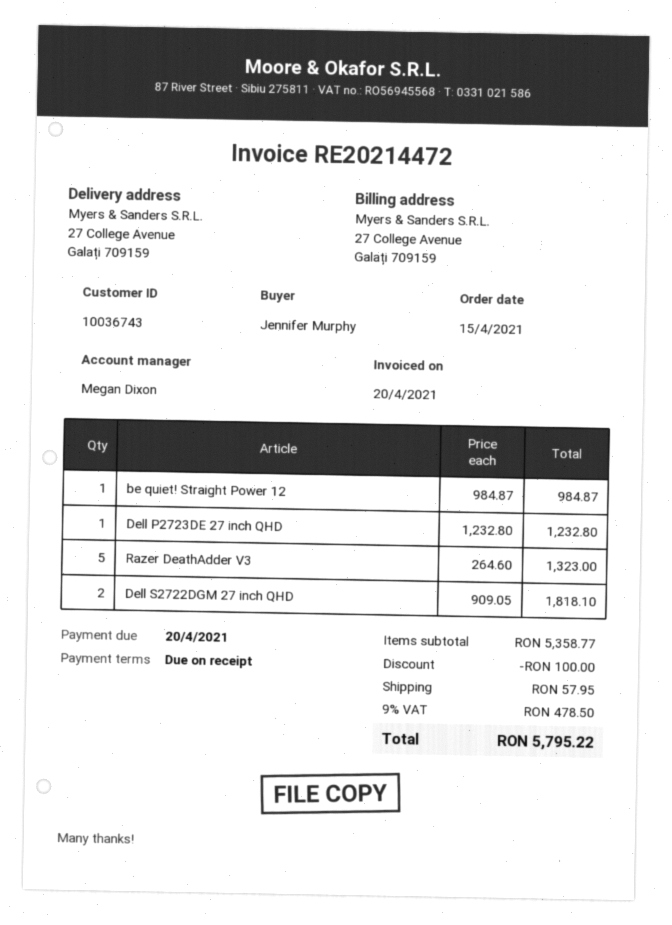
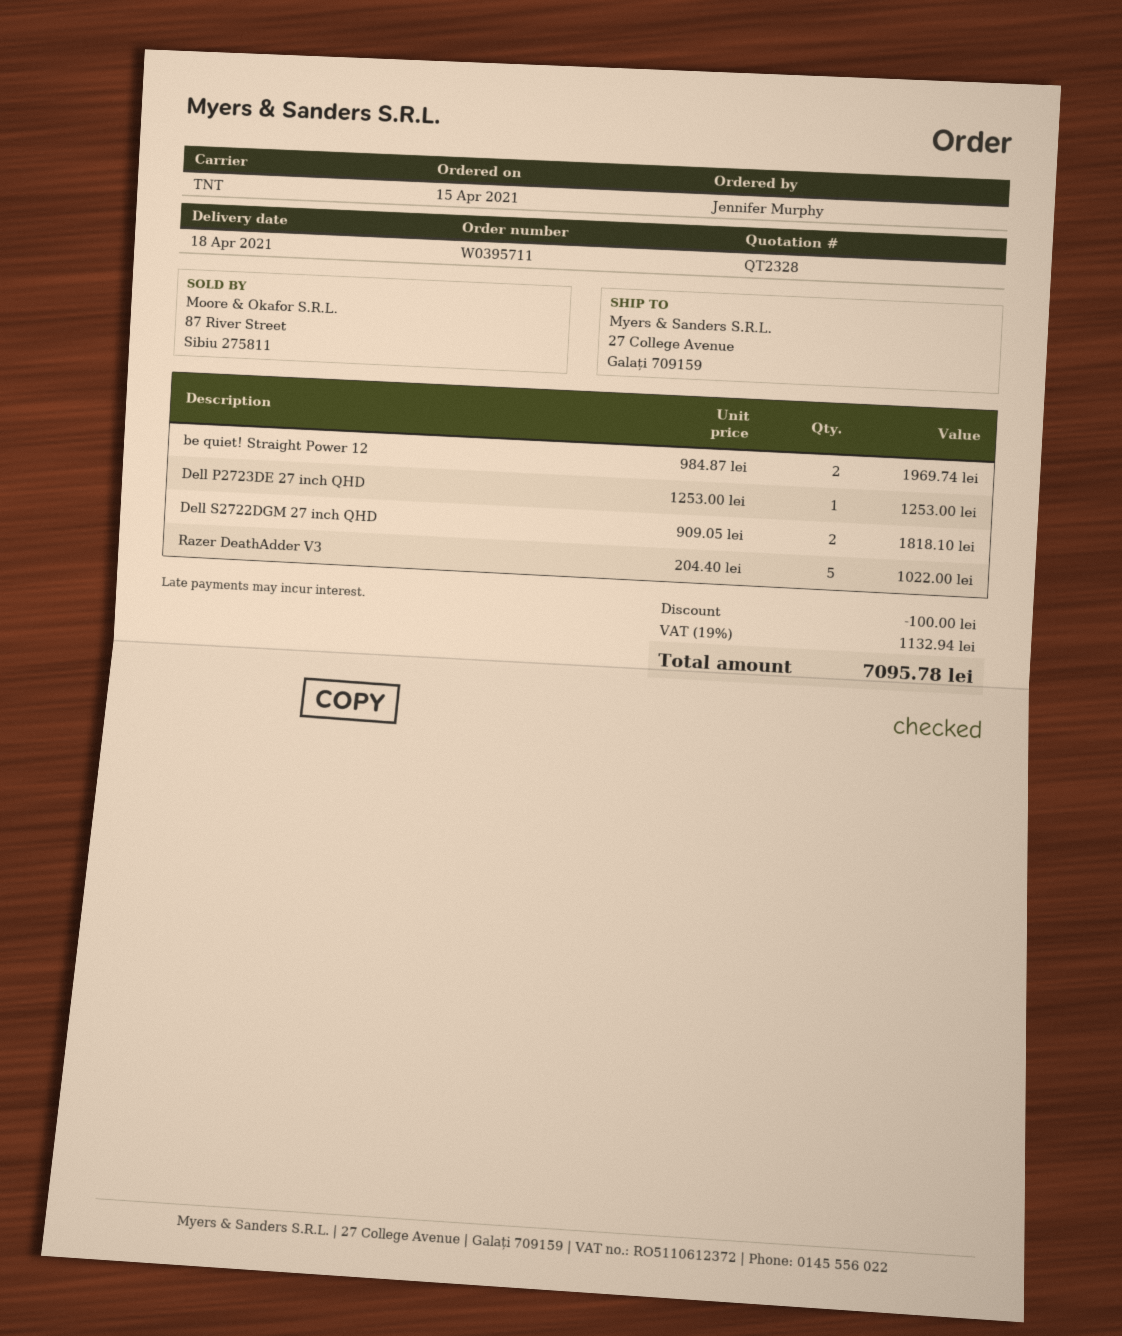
be quiet! Straight Power 12: 1 x 984.87 = 984.87 -> 2 x 984.87 = 1969.74
Dell P2723DE 27 inch QHD: 1 x 1232.80 = 1232.80 -> 1 x 1253.00 = 1253.00
Razer DeathAdder V3: 5 x 264.60 = 1323.00 -> 5 x 204.40 = 1022.00
shipping: 57.95 -> none
tax: 9% = 478.50 -> 19% = 1132.94
total: 5795.22 -> 7095.78

